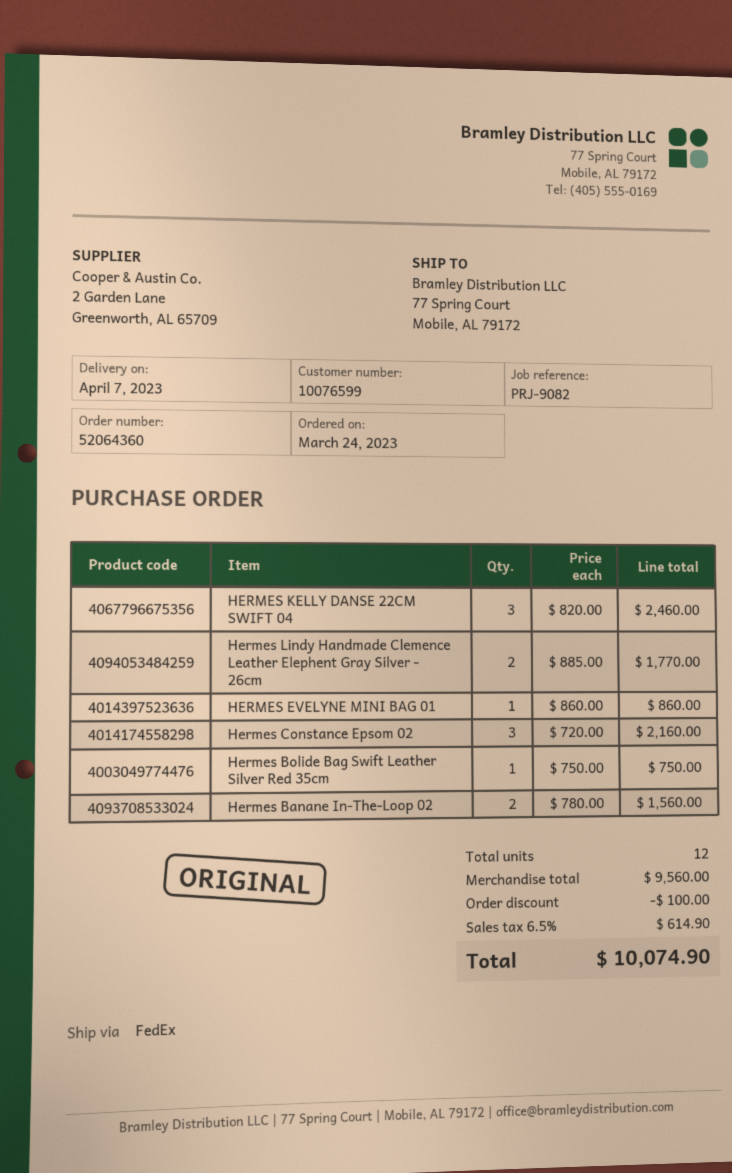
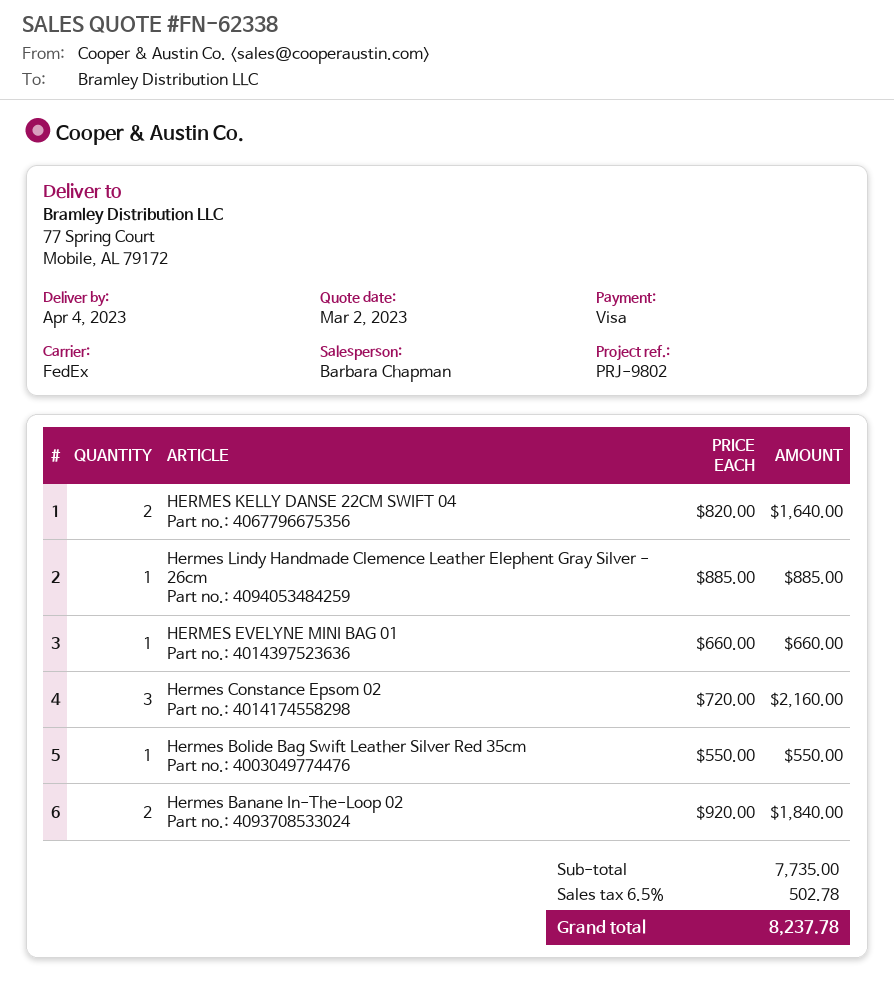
delivery date: 2023-04-07 -> 2023-04-04
reference: PRJ-9082 -> PRJ-9802
HERMES KELLY DANSE 22CM SWIFT 04: 3 x 820.00 = 2460.00 -> 2 x 820.00 = 1640.00
Hermes Lindy Handmade Clemence Leather Elephent Gray Silver - 26cm: 2 x 885.00 = 1770.00 -> 1 x 885.00 = 885.00
HERMES EVELYNE MINI BAG 01: 1 x 860.00 = 860.00 -> 1 x 660.00 = 660.00
Hermes Bolide Bag Swift Leather Silver Red 35cm: 1 x 750.00 = 750.00 -> 1 x 550.00 = 550.00
Hermes Banane In-The-Loop 02: 2 x 780.00 = 1560.00 -> 2 x 920.00 = 1840.00
subtotal: 9560.00 -> 7735.00
discount: 100.00 -> none
tax: 6.5% = 614.90 -> 6.5% = 502.78
total: 10074.90 -> 8237.78

